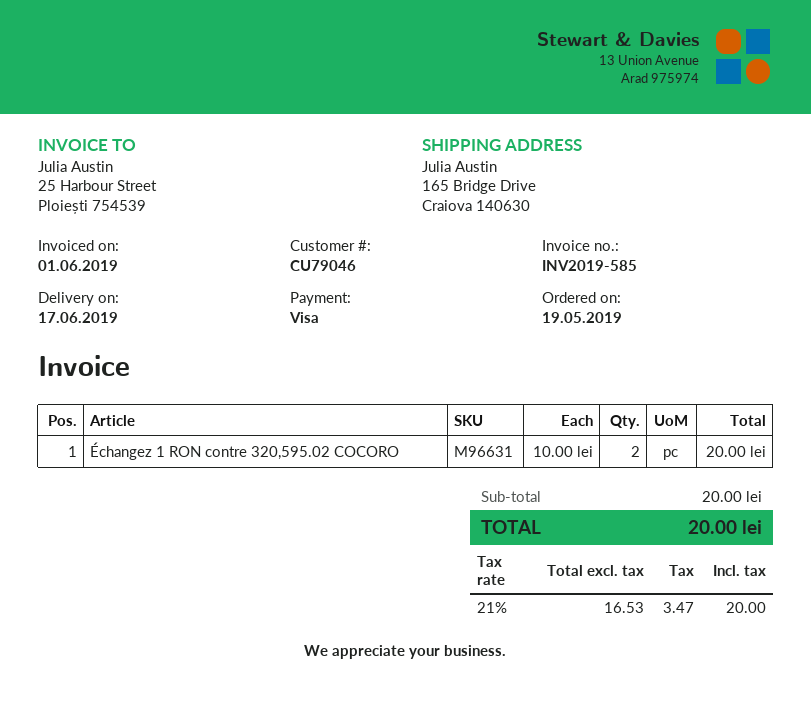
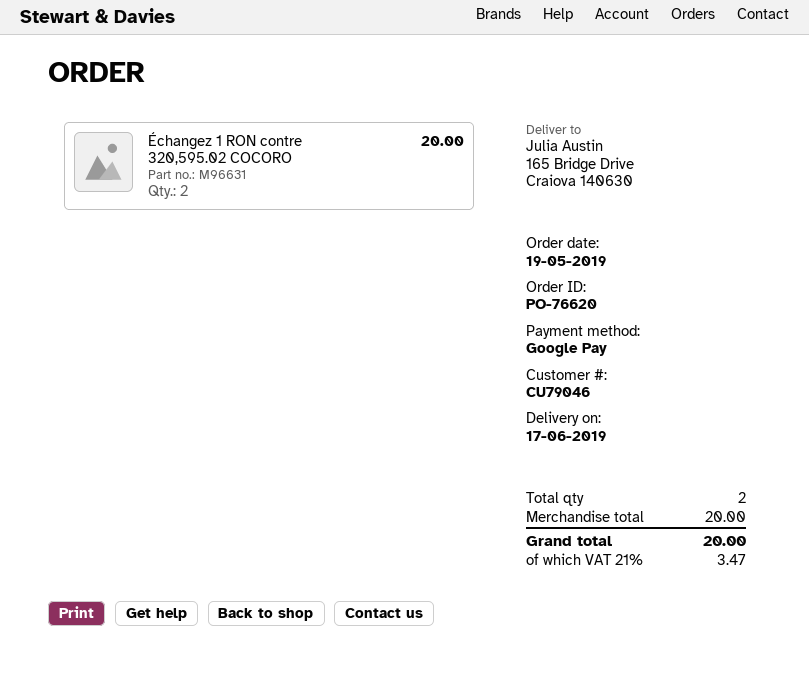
payment method: Visa -> Google Pay

